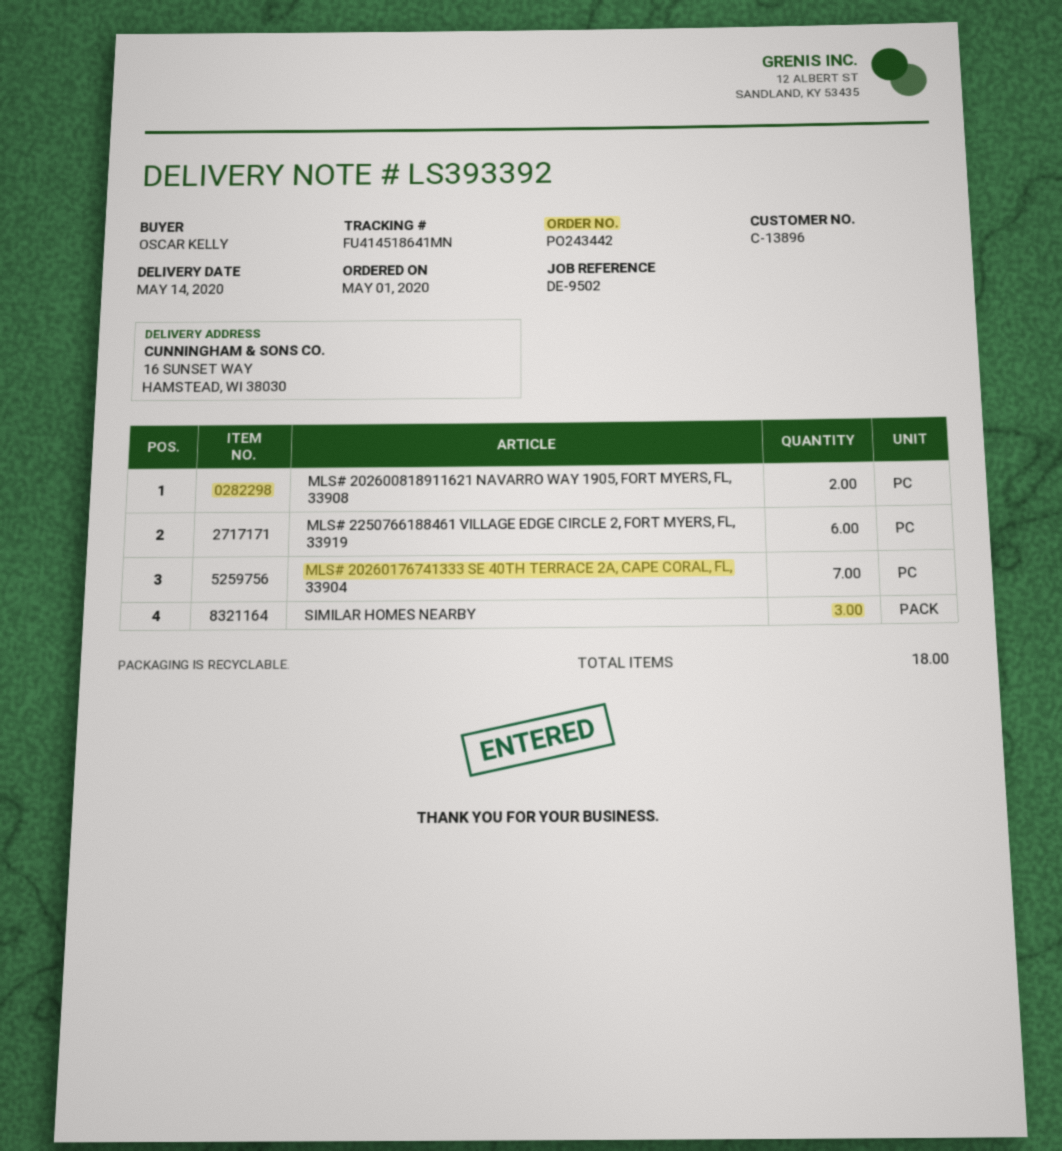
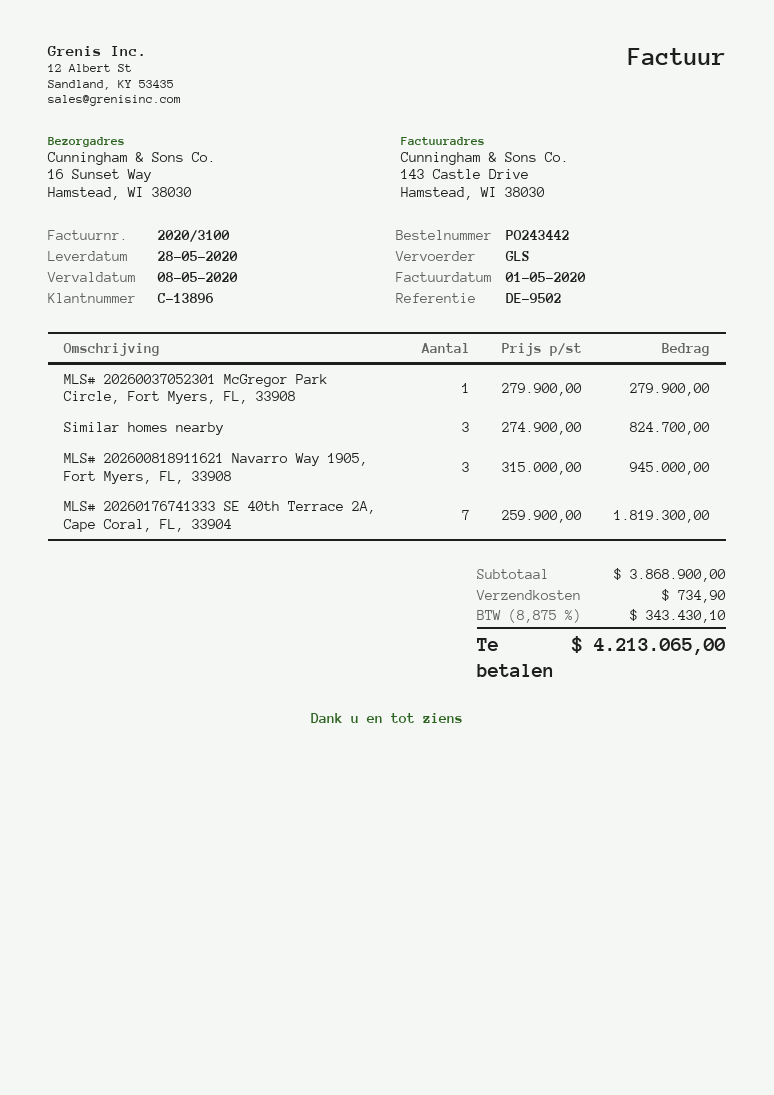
delivery date: 2020-05-14 -> 2020-05-28
MLS# 202600818911621 NAVARRO WAY 1905, FORT MYERS, FL, 33908: 2 -> 3
MLS# 2250766188461 VILLAGE EDGE CIRCLE 2, FORT MYERS, FL, 33919: 6 -> none
MLS# 20260037052301 McGregor Park Circle, Fort Myers, FL, 33908: none -> 1

